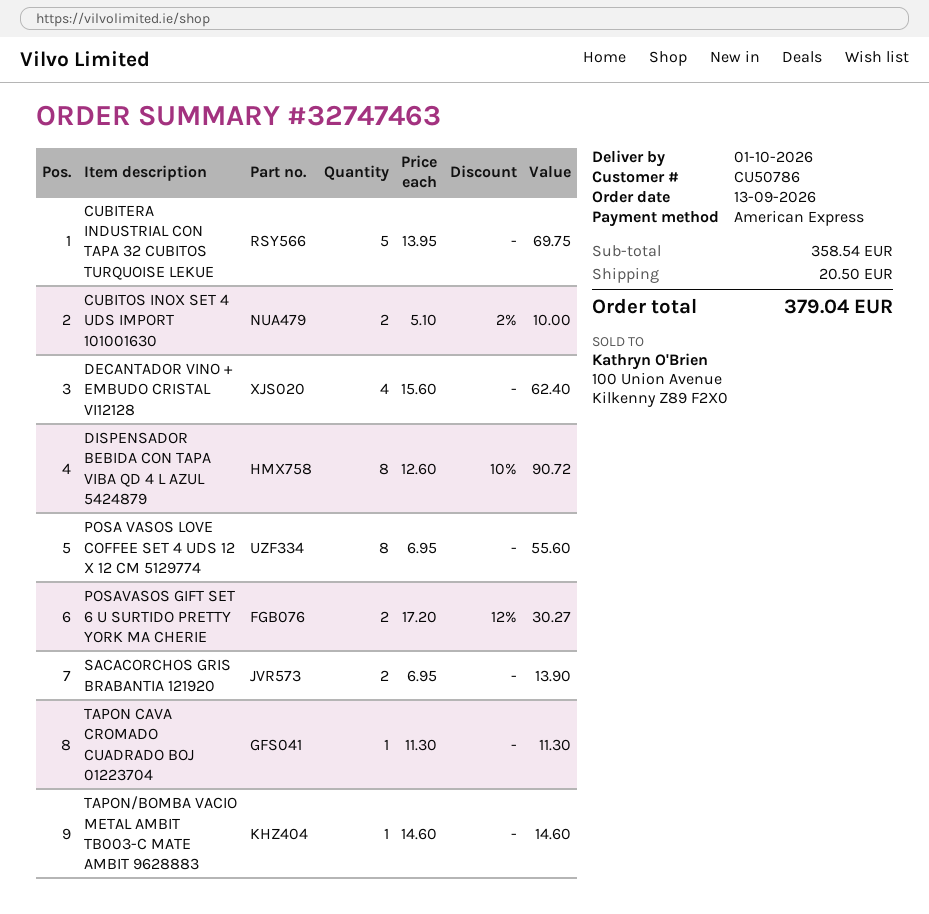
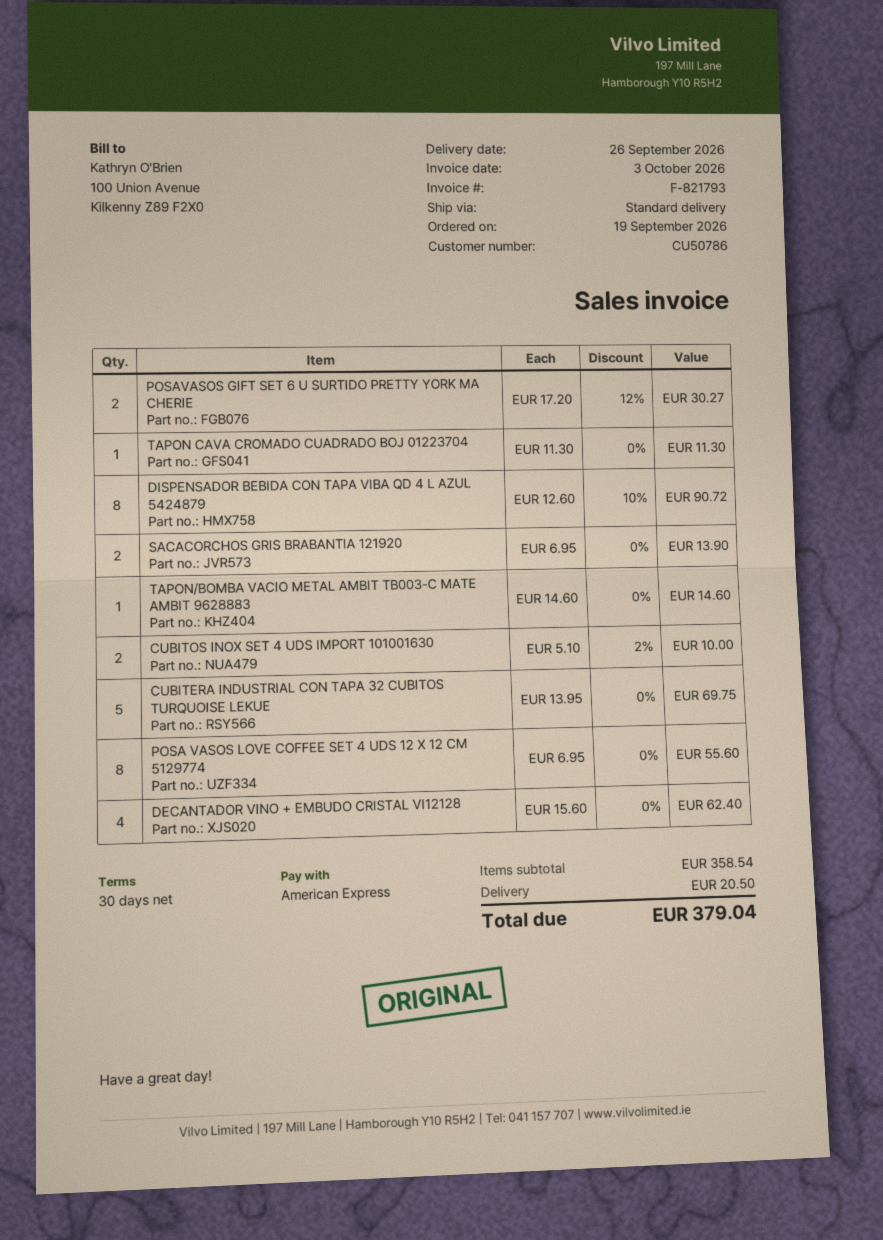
order date: 2026-09-13 -> 2026-09-19
delivery date: 2026-10-01 -> 2026-09-26

